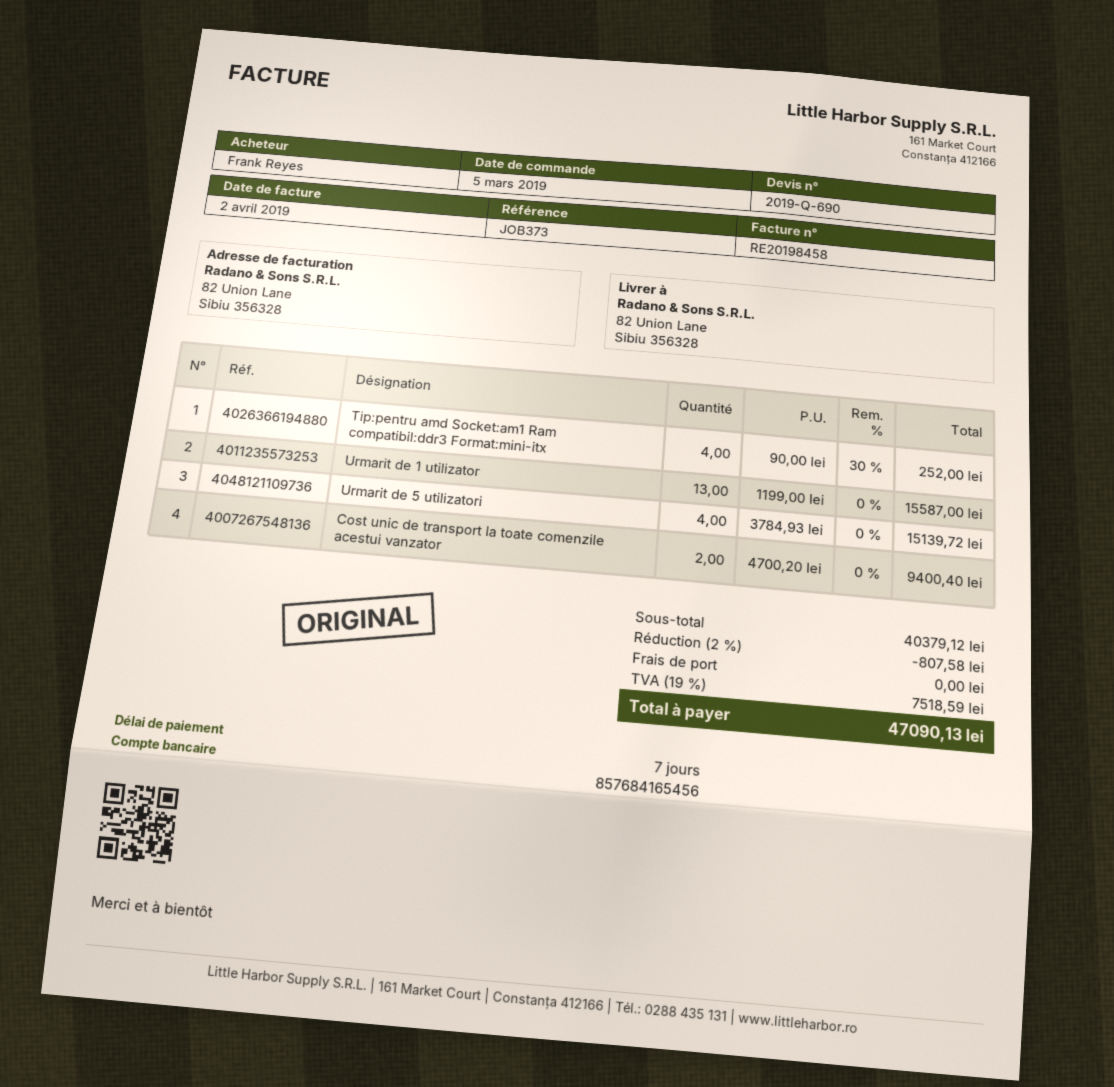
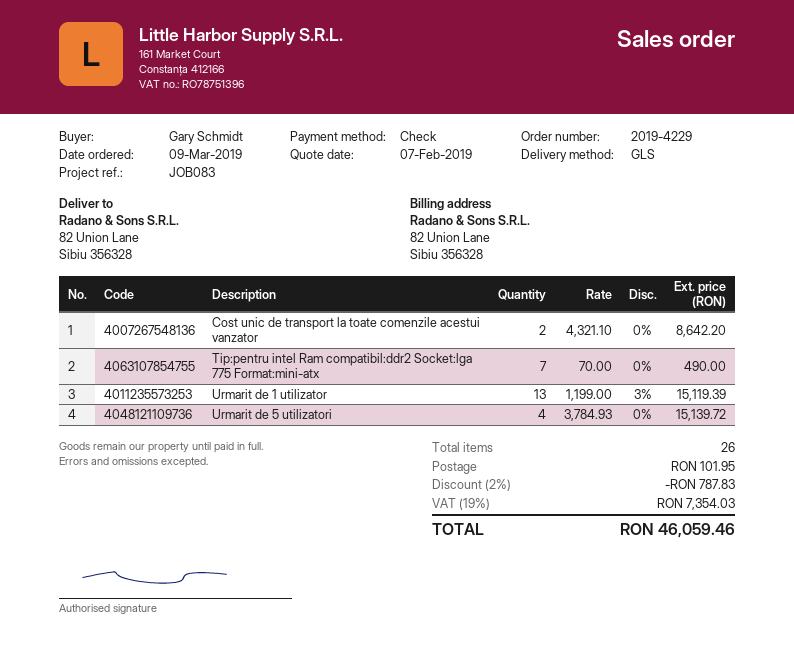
order date: 2019-03-05 -> 2019-03-09
reference: JOB373 -> JOB083
ordered by: Frank Reyes -> Gary Schmidt
Tip:pentru amd Socket:am1 Ram compatibil:ddr3 Format:mini-itx: 4 x 90.00 - 30% = 252.00 -> none
Urmarit de 1 utilizator: 13 x 1199.00 = 15587.00 -> 13 x 1199.00 - 3% = 15119.39
Cost unic de transport la toate comenzile acestui vanzator: 2 x 4700.20 = 9400.40 -> 2 x 4321.10 = 8642.20
Tip:pentru intel Ram compatibil:ddr2 Socket:lga 775 Format:mini-atx: none -> 7 x 70.00 = 490.00
discount: 2% = 807.58 -> 2% = 787.83
shipping: 0.00 -> 101.95
tax: 19% = 7518.59 -> 19% = 7354.03
total: 47090.13 -> 46059.46

